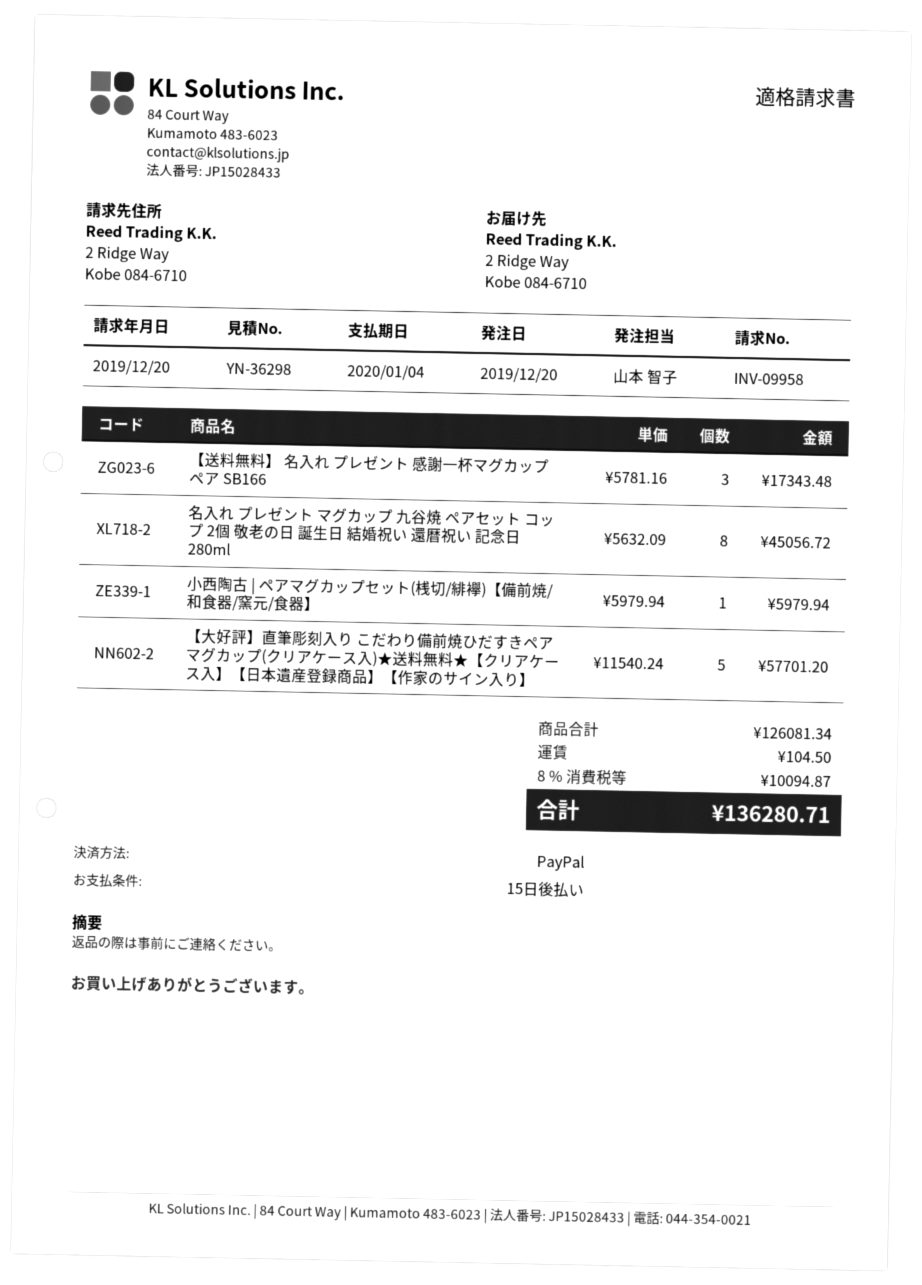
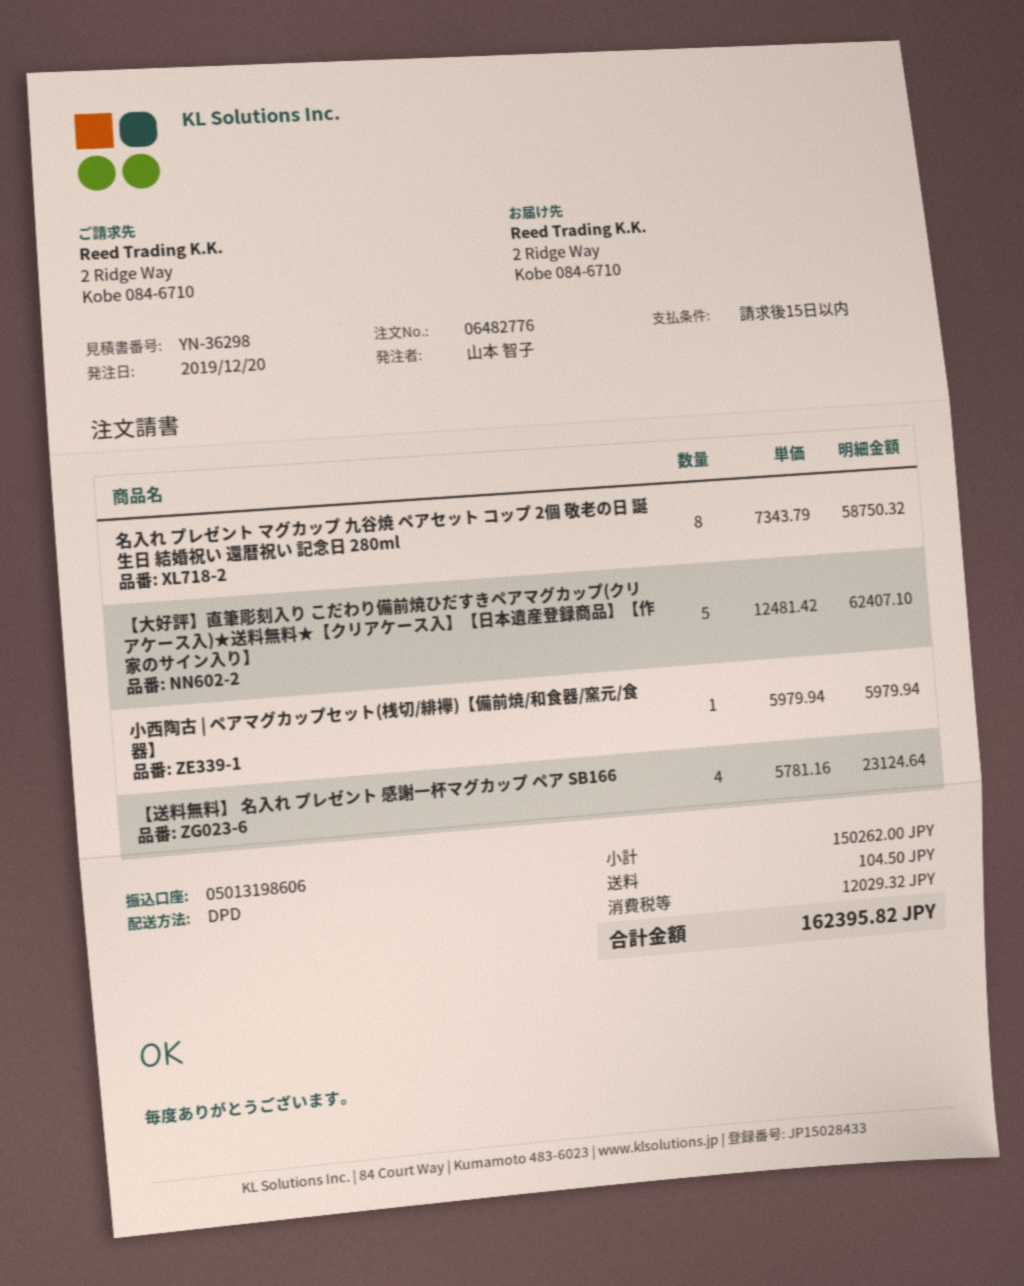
【送料無料】 名入れ プレゼント 感謝一杯マグカップ ペア SB166: 3 x 5781.16 = 17343.48 -> 4 x 5781.16 = 23124.64
名入れ プレゼント マグカップ 九谷焼 ペアセット コップ 2個 敬老の日 誕生日 結婚祝い 還暦祝い 記念日 280ml: 8 x 5632.09 = 45056.72 -> 8 x 7343.79 = 58750.32
【大好評】直筆彫刻入り こだわり備前焼ひだすきペアマグカップ(クリアケース入)★送料無料★【クリアケース入】【日本遺産登録商品】【作家のサイン入り】: 5 x 11540.24 = 57701.20 -> 5 x 12481.42 = 62407.10
subtotal: 126081.34 -> 150262.00
tax: 10094.87 -> 12029.32
total: 136280.71 -> 162395.82

